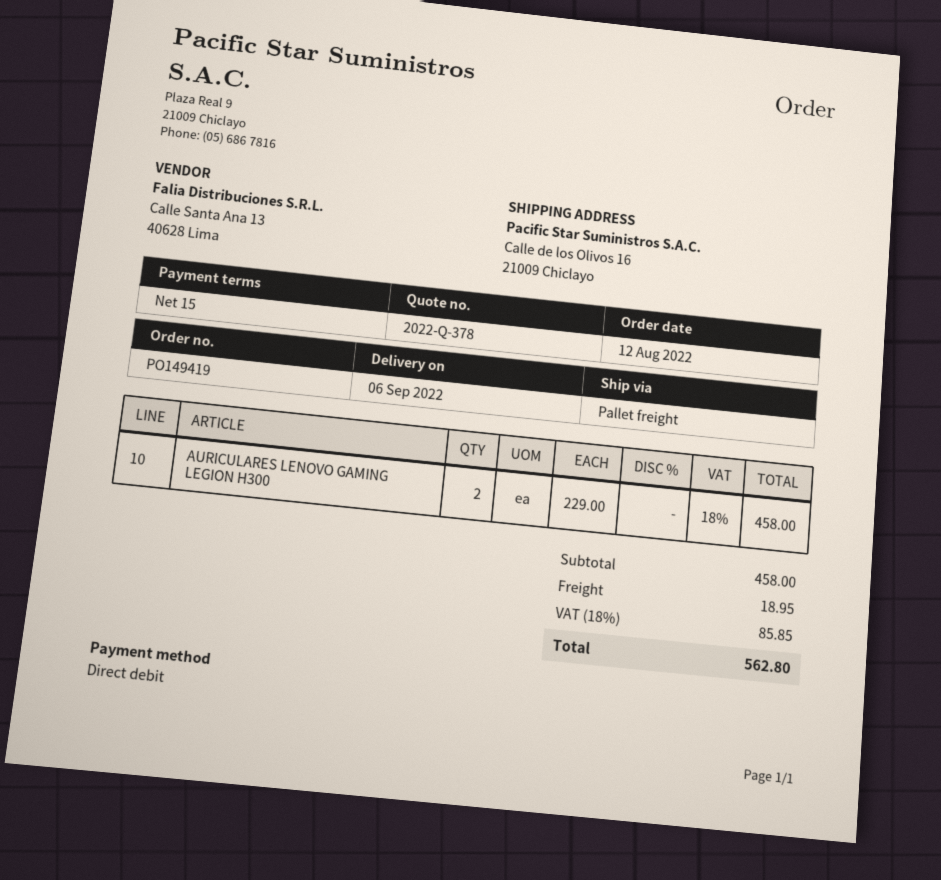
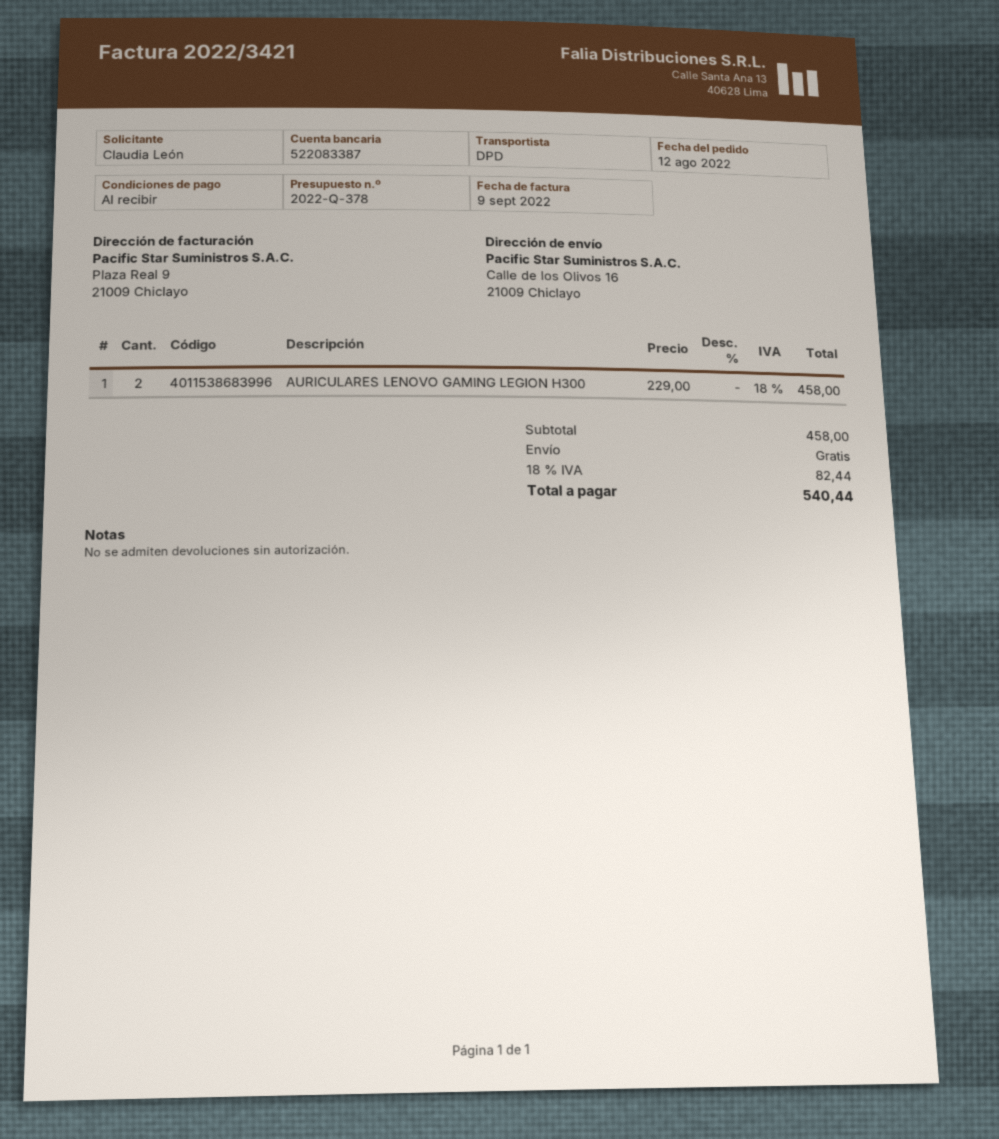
payment terms: 15 days -> on receipt
shipping method: pallet freight -> DPD
shipping: 18.95 -> 0.00
tax: 18% = 85.85 -> 18% = 82.44
total: 562.80 -> 540.44

